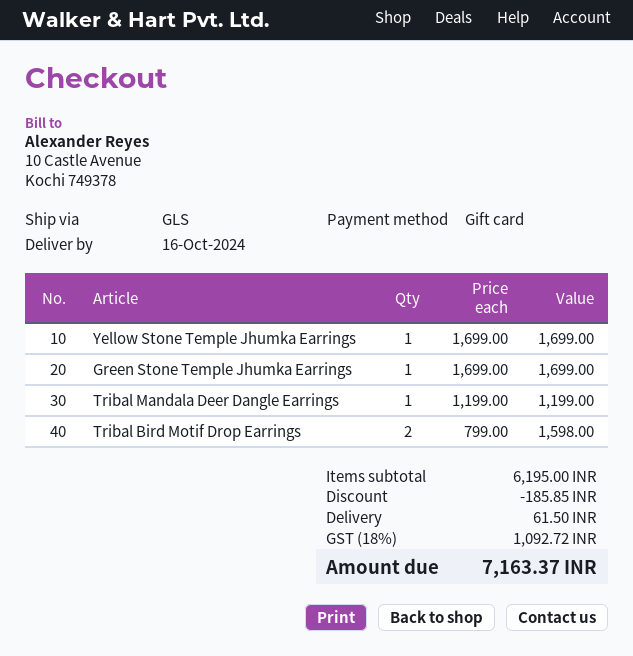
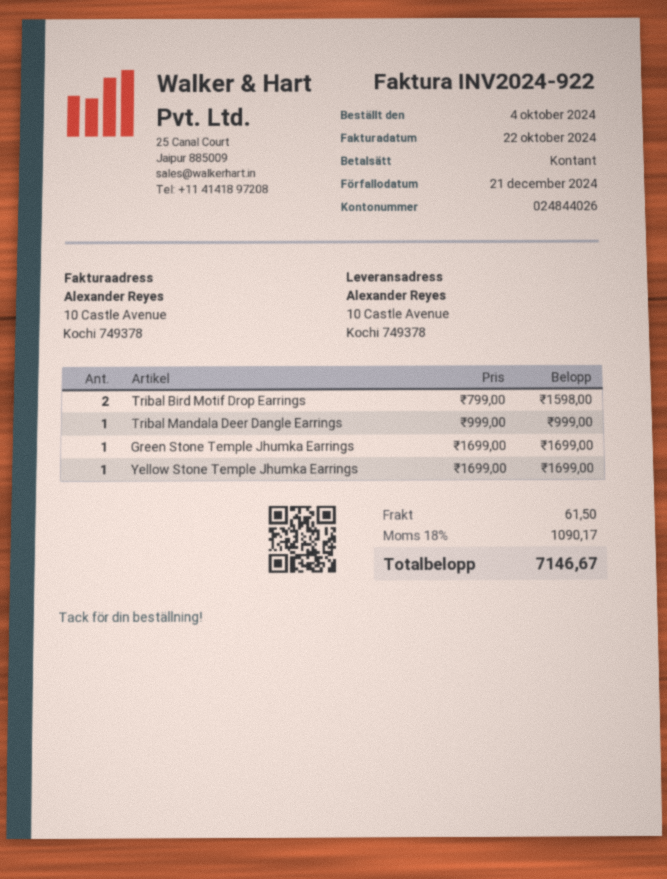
payment method: gift card -> cash
Tribal Mandala Deer Dangle Earrings: 1 x 1199.00 = 1199.00 -> 1 x 999.00 = 999.00
discount: 185.85 -> none
tax: 18% = 1092.72 -> 18% = 1090.17
total: 7163.37 -> 7146.67

